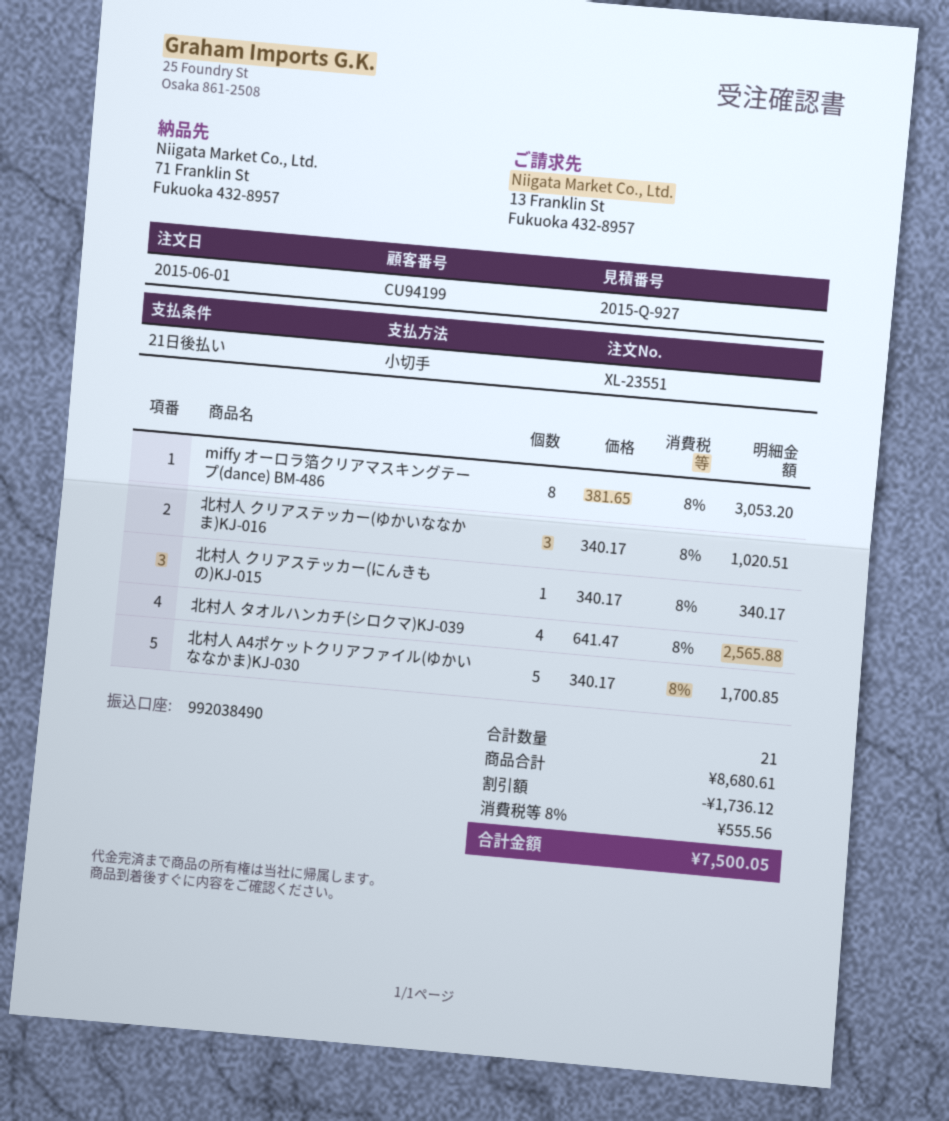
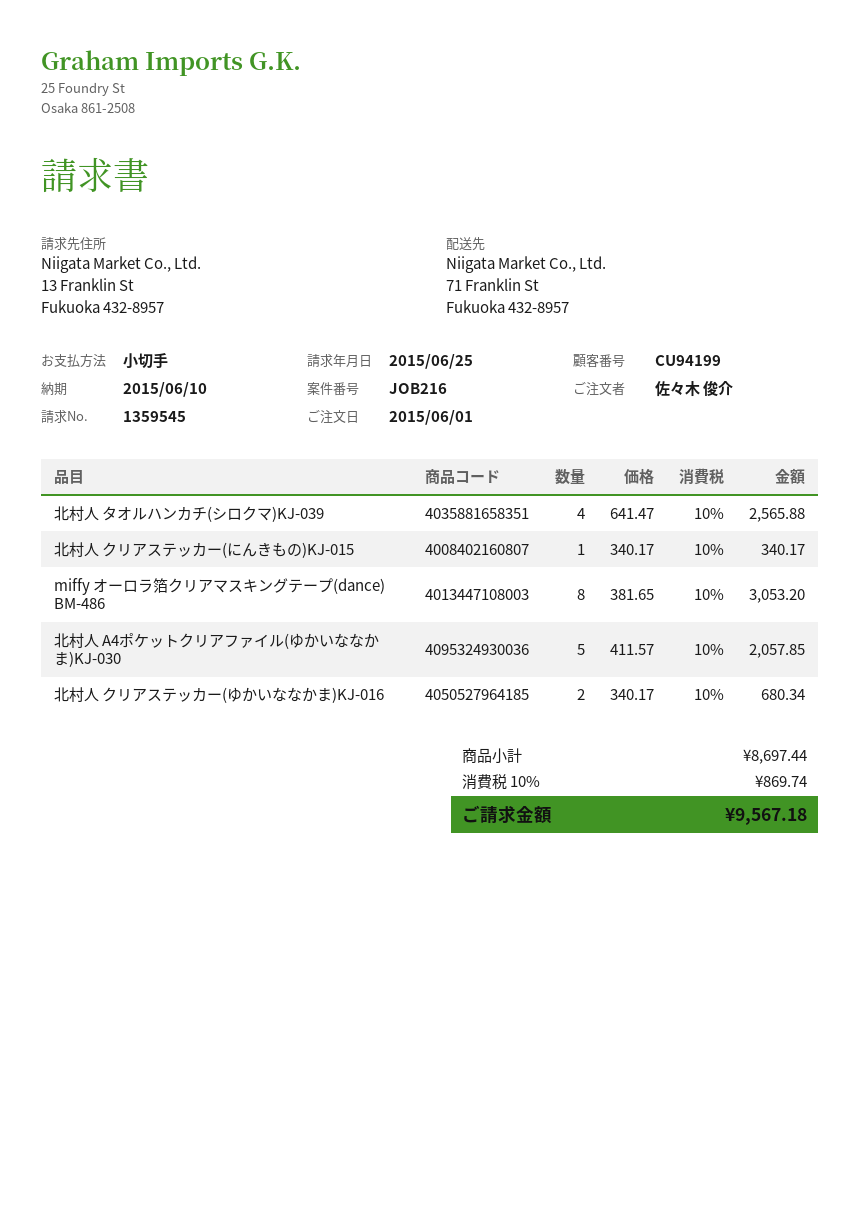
北村人 クリアステッカー(ゆかいななかま)KJ-016: 3 x 340.17 = 1020.51 -> 2 x 340.17 = 680.34
北村人 A4ポケットクリアファイル(ゆかいななかま)KJ-030: 5 x 340.17 = 1700.85 -> 5 x 411.57 = 2057.85
subtotal: 8680.61 -> 8697.44
discount: 1736.12 -> none
tax: 8% = 555.56 -> 10% = 869.74
total: 7500.05 -> 9567.18

